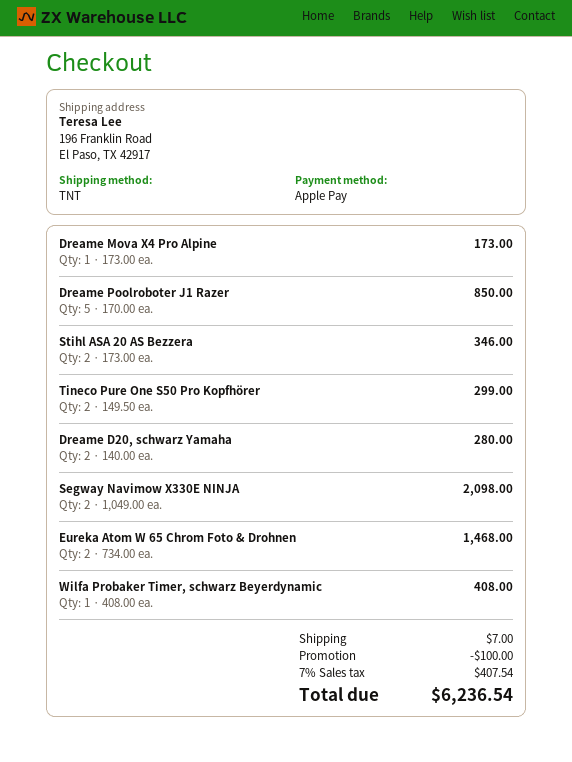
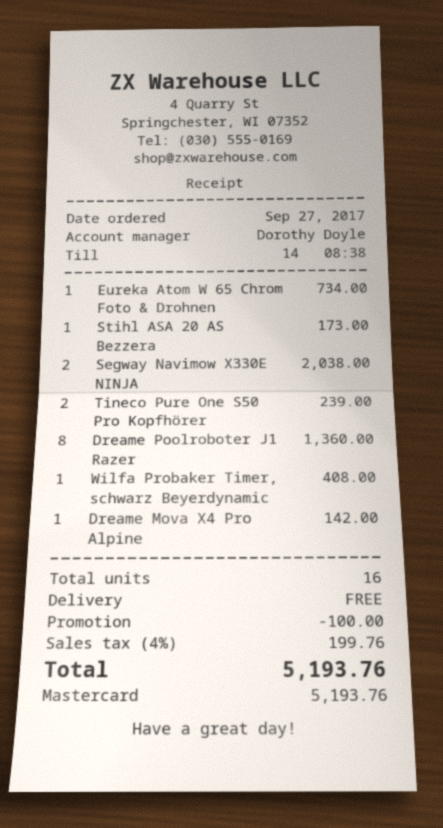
payment method: Apple Pay -> Mastercard
Dreame Mova X4 Pro Alpine: 1 for 173.00 -> 1 for 142.00
Dreame Poolroboter J1 Razer: 5 for 850.00 -> 8 for 1360.00
Stihl ASA 20 AS Bezzera: 2 for 346.00 -> 1 for 173.00
Tineco Pure One S50 Pro Kopfhörer: 2 for 299.00 -> 2 for 239.00
Dreame D20, schwarz Yamaha: 2 for 280.00 -> none
Segway Navimow X330E NINJA: 2 for 2098.00 -> 2 for 2038.00
Eureka Atom W 65 Chrom Foto & Drohnen: 2 for 1468.00 -> 1 for 734.00
shipping: 7.00 -> 0.00
tax: 7% = 407.54 -> 4% = 199.76
total: 6236.54 -> 5193.76

